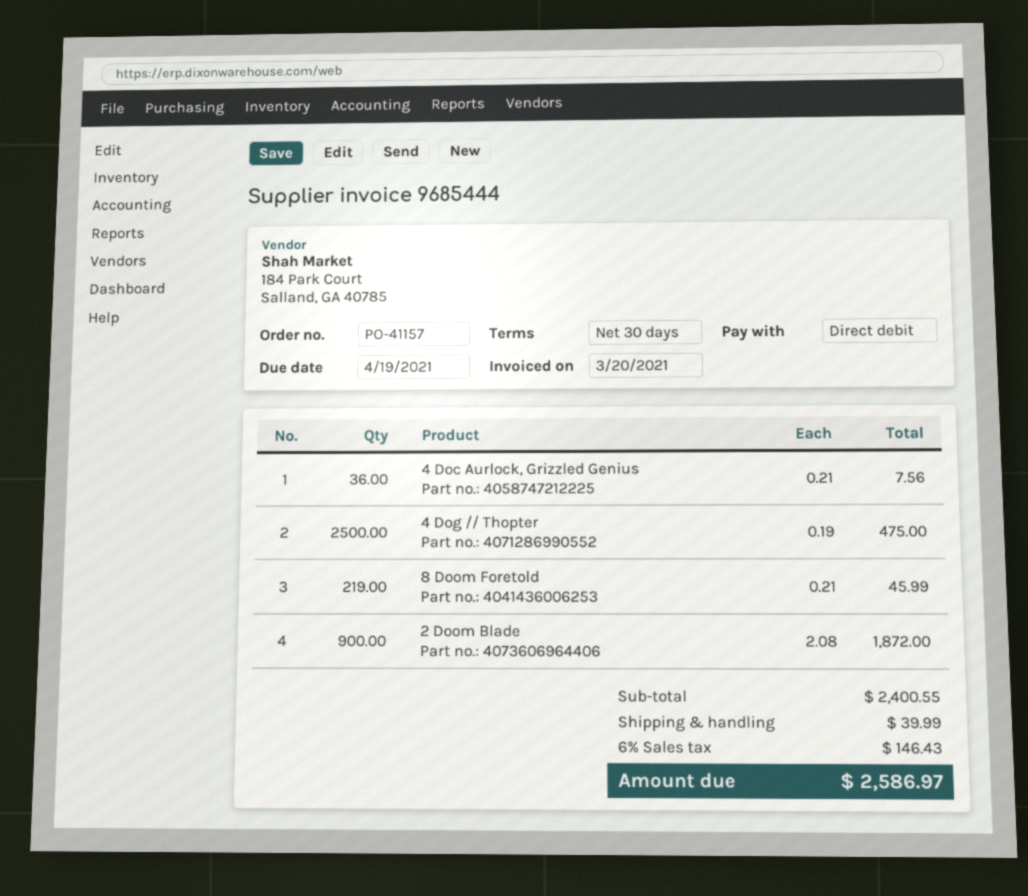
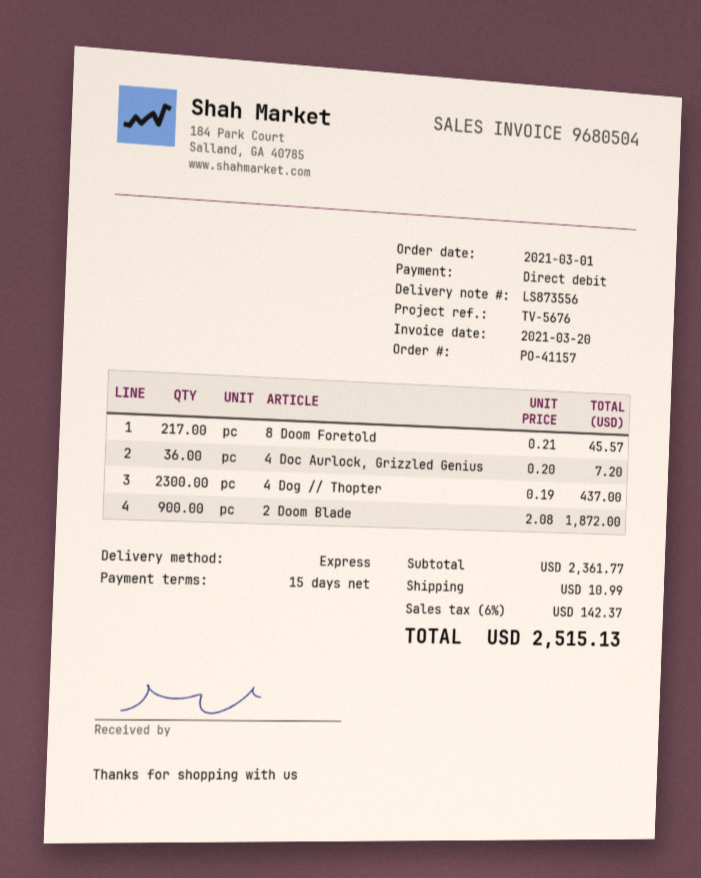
invoice number: 9685444 -> 9680504
payment terms: 30 days -> 15 days
4 Doc Aurlock, Grizzled Genius: 36 x 0.21 = 7.56 -> 36 x 0.20 = 7.20
4 Dog // Thopter: 2500 x 0.19 = 475.00 -> 2300 x 0.19 = 437.00
8 Doom Foretold: 219 x 0.21 = 45.99 -> 217 x 0.21 = 45.57
subtotal: 2400.55 -> 2361.77
shipping: 39.99 -> 10.99
tax: 6% = 146.43 -> 6% = 142.37
total: 2586.97 -> 2515.13

